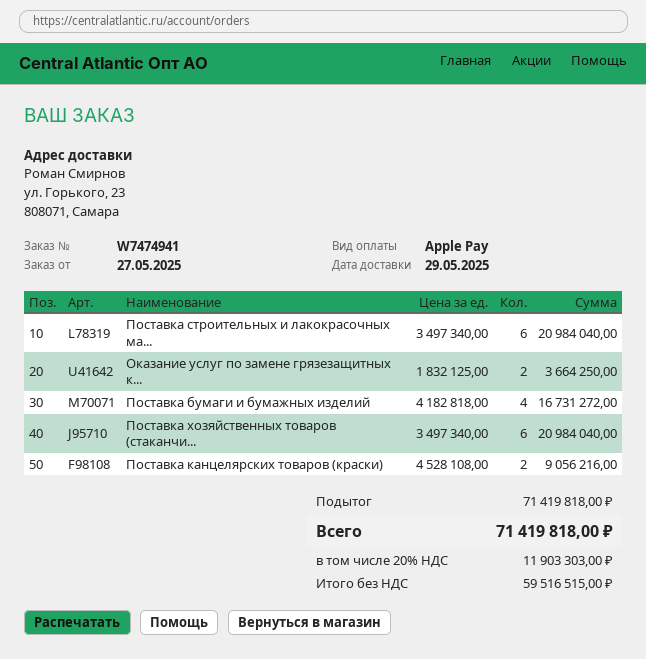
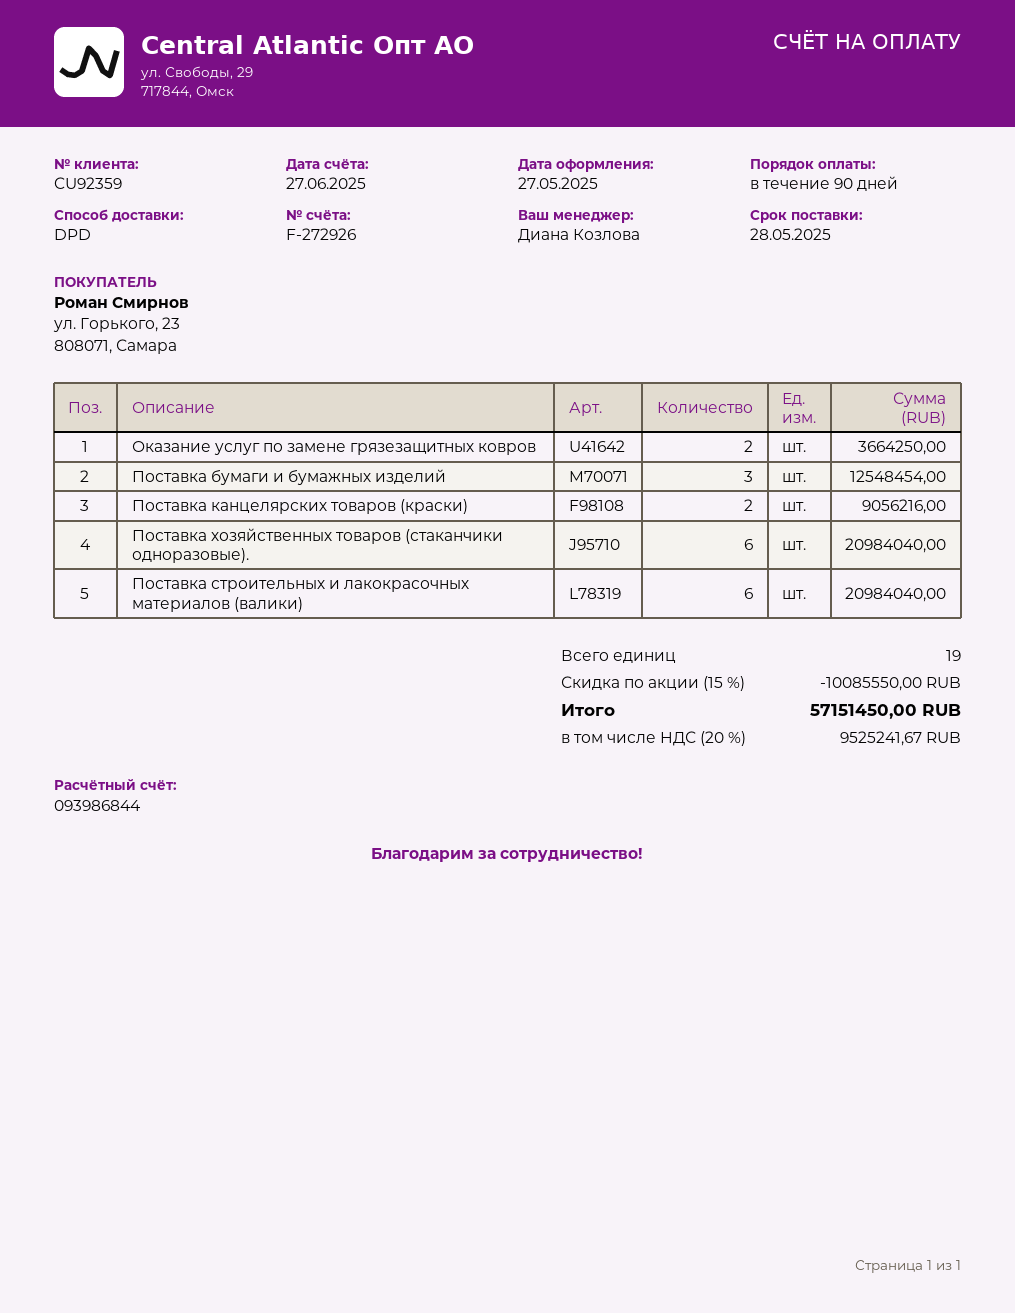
delivery date: 2025-05-29 -> 2025-05-28
Поставка бумаги и бумажных изделий: 4 for 16731272.00 -> 3 for 12548454.00
discount: none -> 15% = 10085550.00
tax: 20% = 11903303.00 -> 20% = 9525241.67
total: 71419818.00 -> 57151450.00

